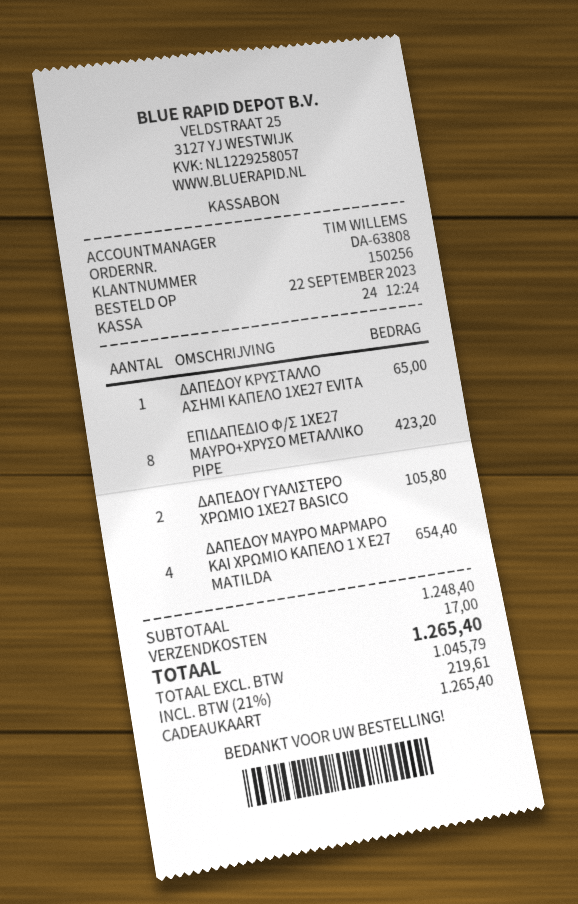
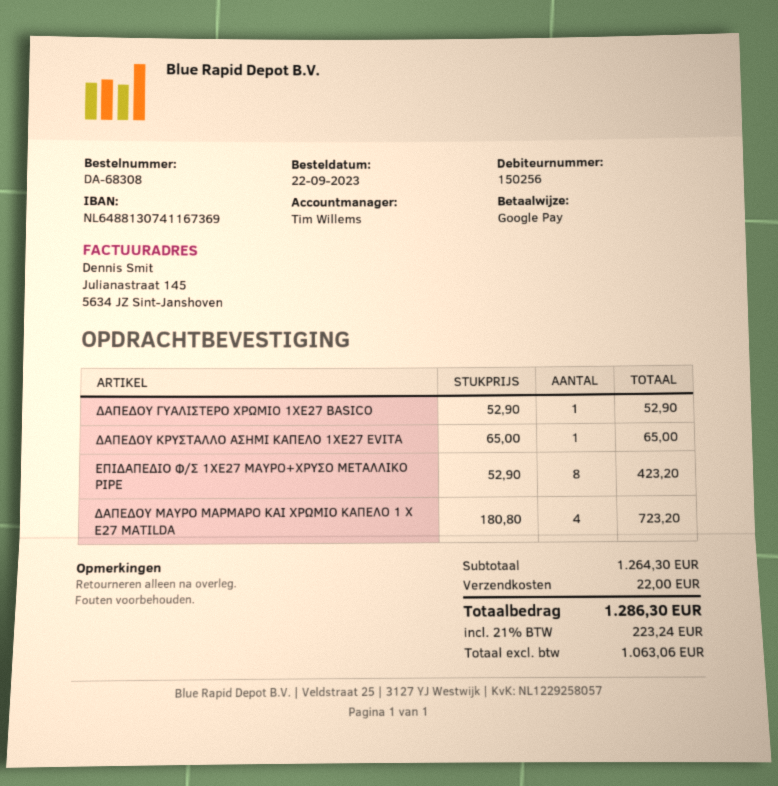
order number: DA-63808 -> DA-68308
payment method: gift card -> Google Pay
ΔΑΠΕΔΟΥ ΓΥΑΛΙΣΤΕΡΟ ΧΡΩΜΙΟ 1ΧE27 BASICO: 2 for 105.80 -> 1 for 52.90
ΔΑΠΕΔΟΥ ΜΑΥΡΟ ΜΑΡΜΑΡΟ ΚΑΙ ΧΡΩΜΙΟ ΚΑΠΕΛΟ 1 Χ Ε27 MATILDA: 4 for 654.40 -> 4 for 723.20
subtotal: 1248.40 -> 1264.30
shipping: 17.00 -> 22.00
net: 1045.79 -> 1063.06
tax: 21% = 219.61 -> 21% = 223.24
total: 1265.40 -> 1286.30

